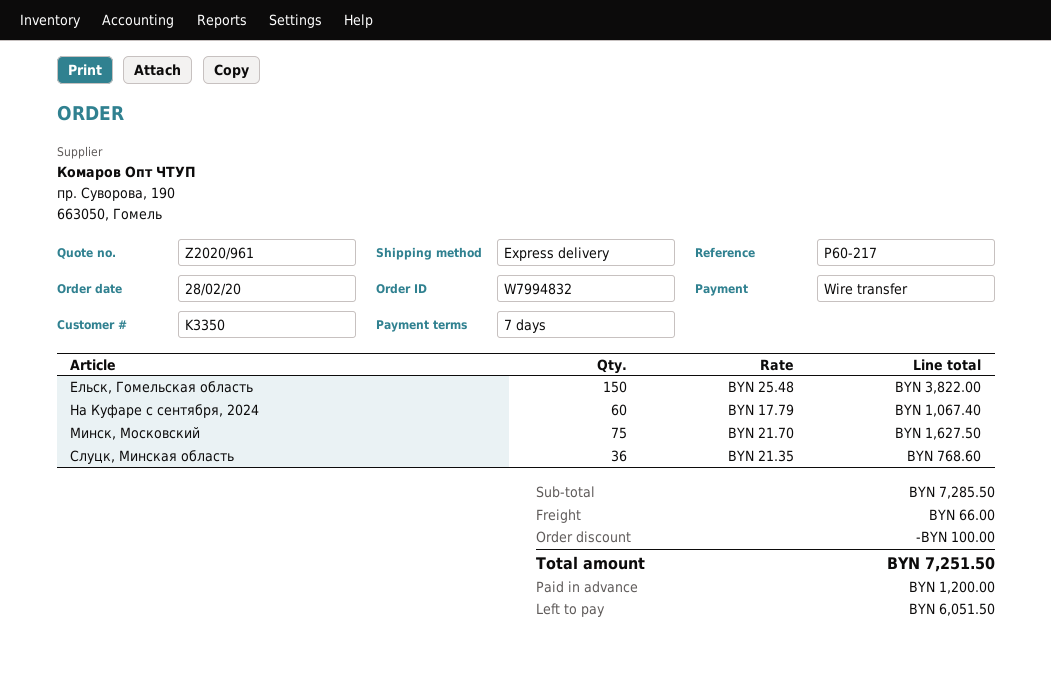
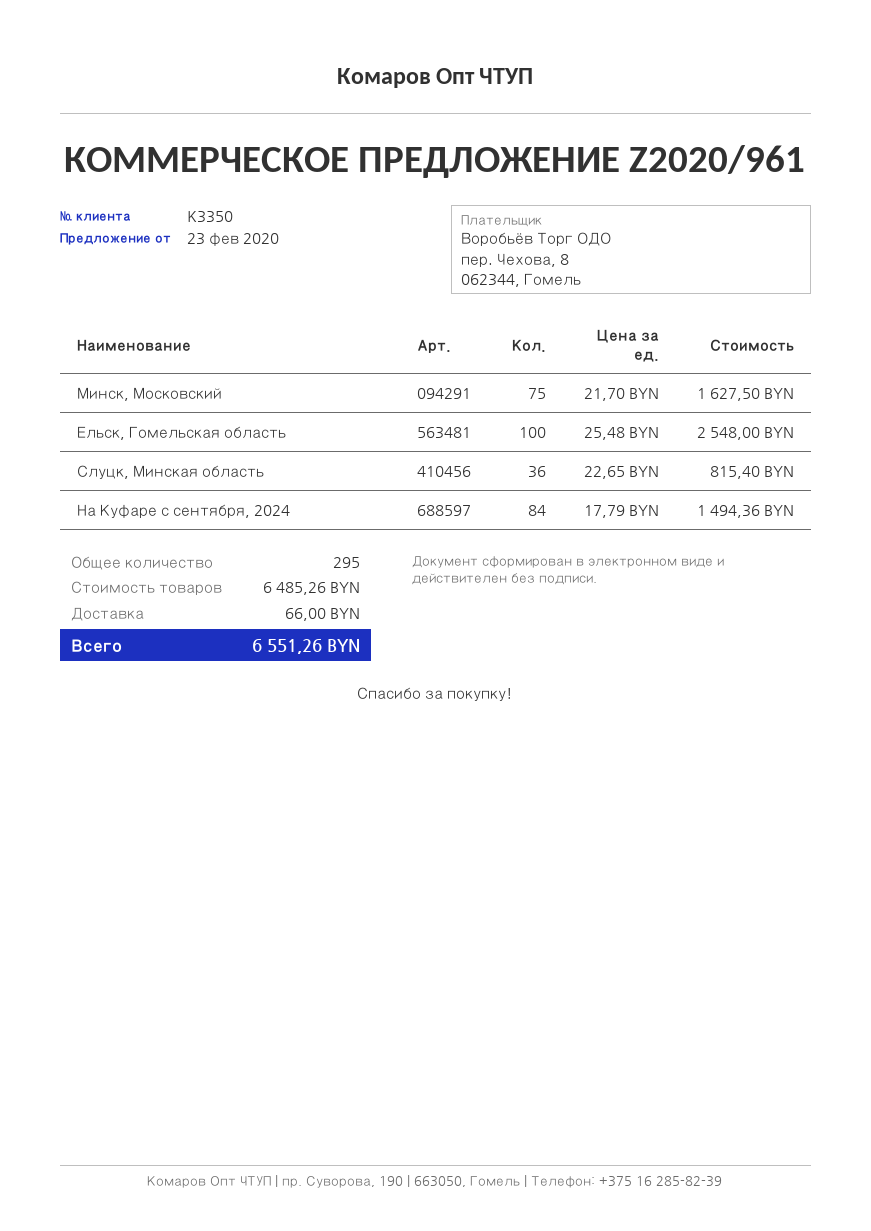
Ельск, Гомельская область: 150 x 25.48 = 3822.00 -> 100 x 25.48 = 2548.00
На Куфаре с сентября, 2024: 60 x 17.79 = 1067.40 -> 84 x 17.79 = 1494.36
Слуцк, Минская область: 36 x 21.35 = 768.60 -> 36 x 22.65 = 815.40
subtotal: 7285.50 -> 6485.26
discount: 100.00 -> none
total: 7251.50 -> 6551.26

